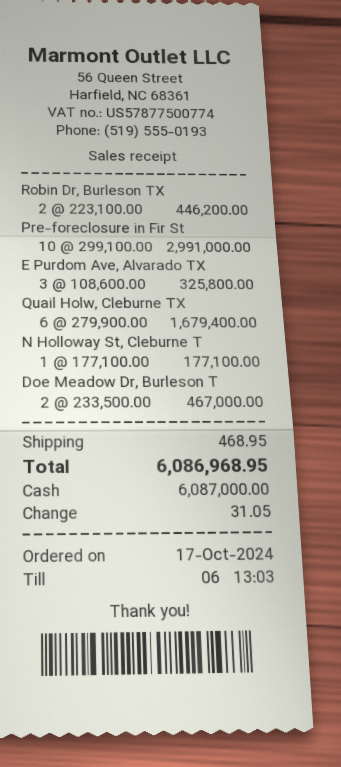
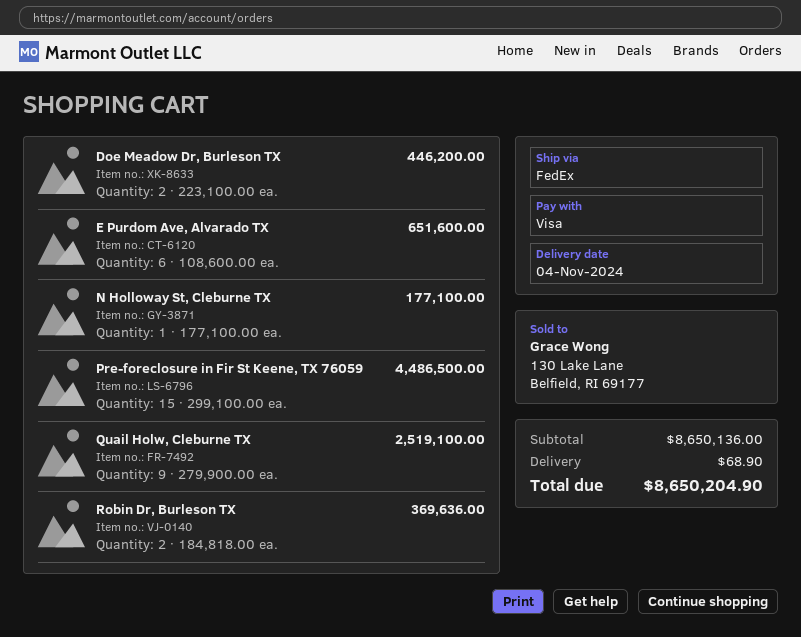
payment method: cash -> Visa
Robin Dr, Burleson TX: 2 x 223100.00 = 446200.00 -> 2 x 184818.00 = 369636.00
Pre-foreclosure in Fir St: 10 x 299100.00 = 2991000.00 -> 15 x 299100.00 = 4486500.00
E Purdom Ave, Alvarado TX: 3 x 108600.00 = 325800.00 -> 6 x 108600.00 = 651600.00
Quail Holw, Cleburne TX: 6 x 279900.00 = 1679400.00 -> 9 x 279900.00 = 2519100.00
Doe Meadow Dr, Burleson T: 2 x 233500.00 = 467000.00 -> 2 x 223100.00 = 446200.00
shipping: 468.95 -> 68.90
total: 6086968.95 -> 8650204.90

